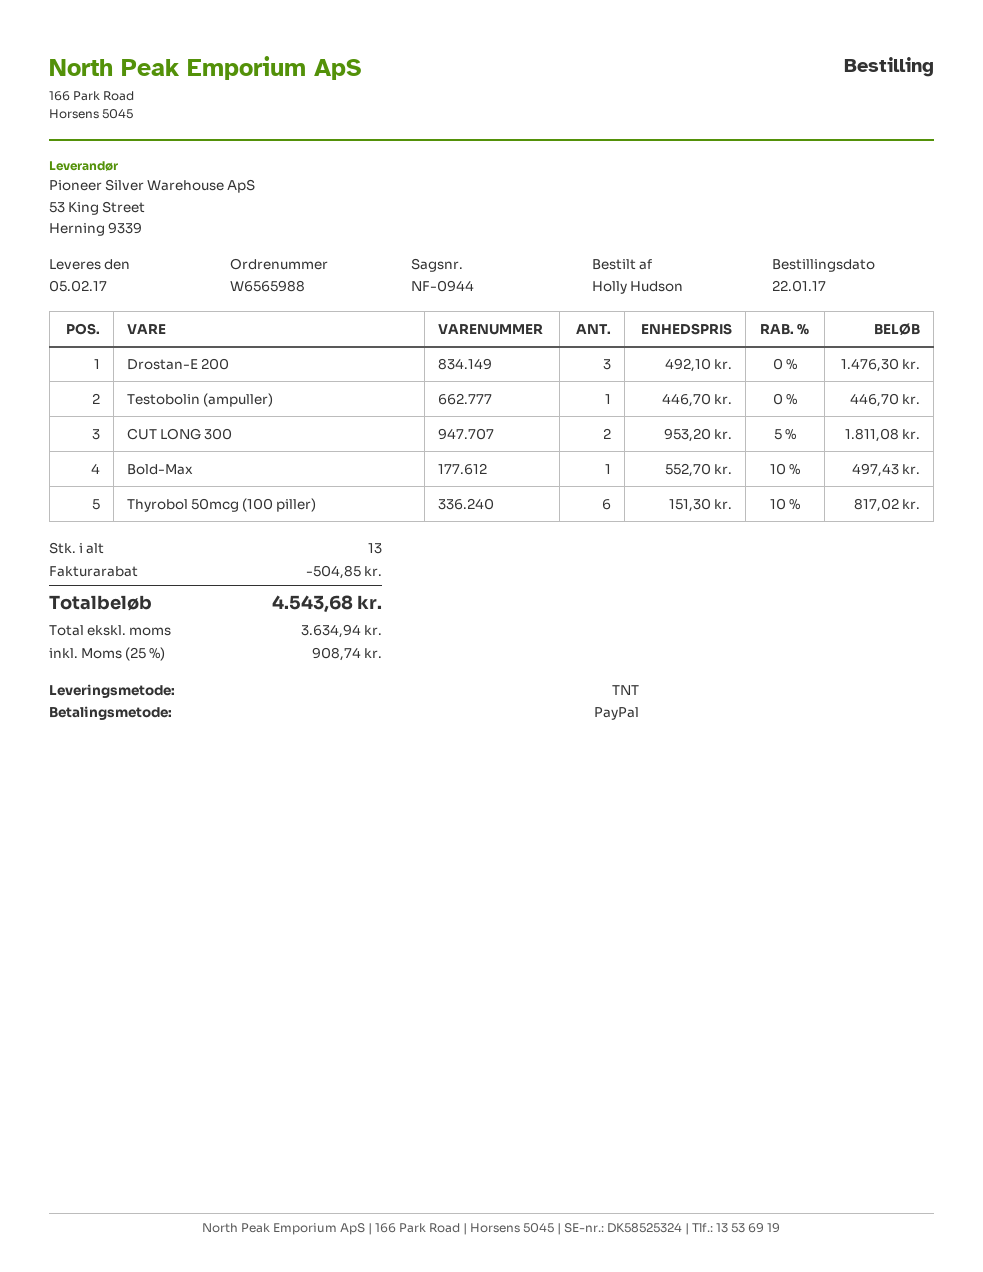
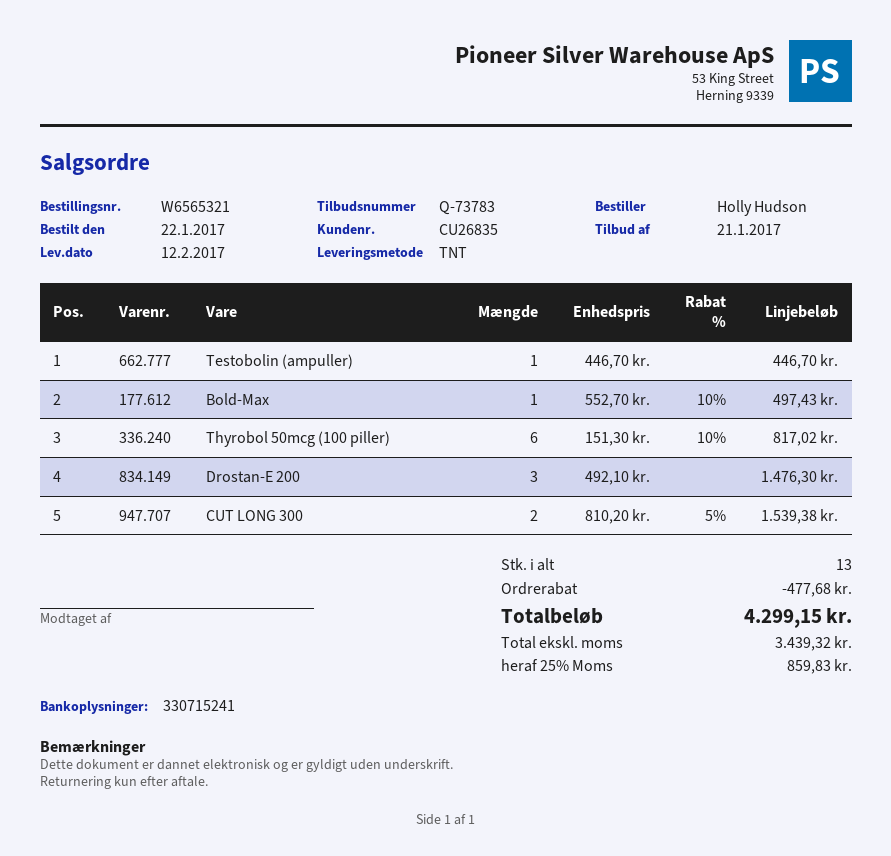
order number: W6565988 -> W6565321
delivery date: 2017-02-05 -> 2017-02-12
CUT LONG 300: 2 x 953.20 - 5% = 1811.08 -> 2 x 810.20 - 5% = 1539.38
discount: 504.85 -> 477.68
net: 3634.94 -> 3439.32
tax: 25% = 908.74 -> 25% = 859.83
total: 4543.68 -> 4299.15

